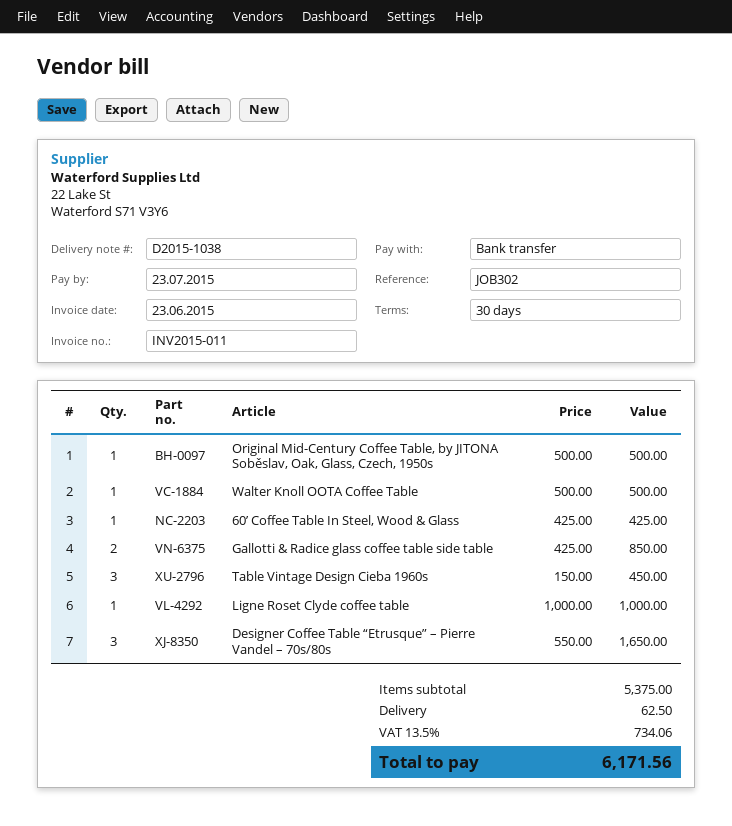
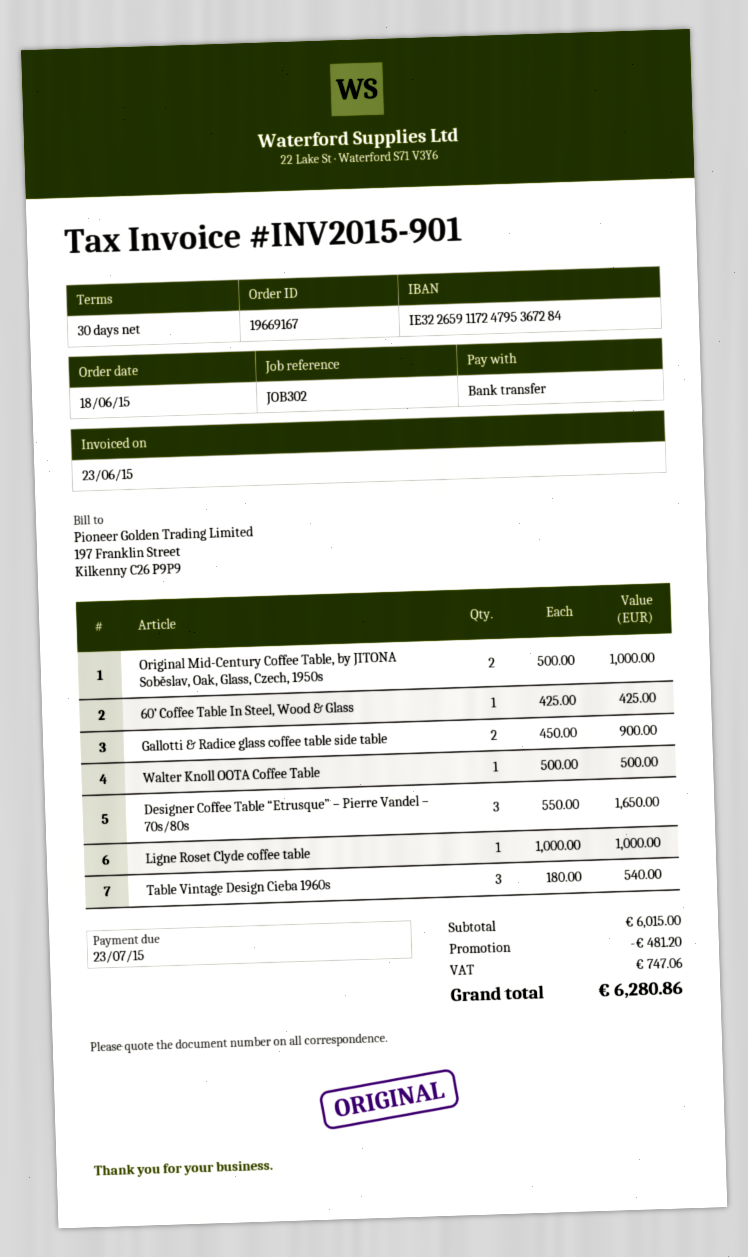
invoice number: INV2015-011 -> INV2015-901
Original Mid-Century Coffee Table, by JITONA Soběslav, Oak, Glass, Czech, 1950s: 1 x 500.00 = 500.00 -> 2 x 500.00 = 1000.00
Gallotti & Radice glass coffee table side table: 2 x 425.00 = 850.00 -> 2 x 450.00 = 900.00
Table Vintage Design Cieba 1960s: 3 x 150.00 = 450.00 -> 3 x 180.00 = 540.00
subtotal: 5375.00 -> 6015.00
discount: none -> 481.20
shipping: 62.50 -> none
tax: 734.06 -> 747.06
total: 6171.56 -> 6280.86

